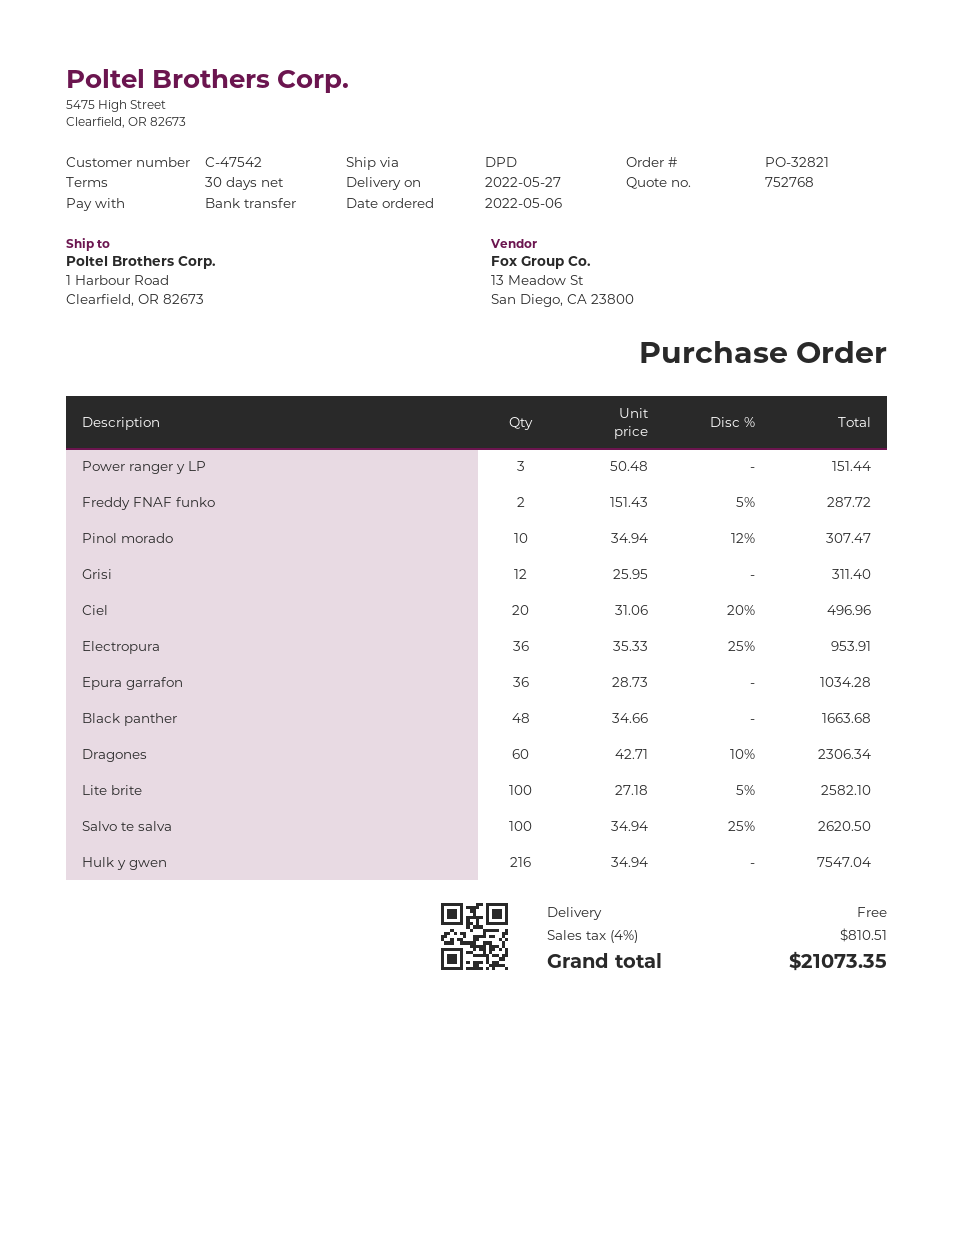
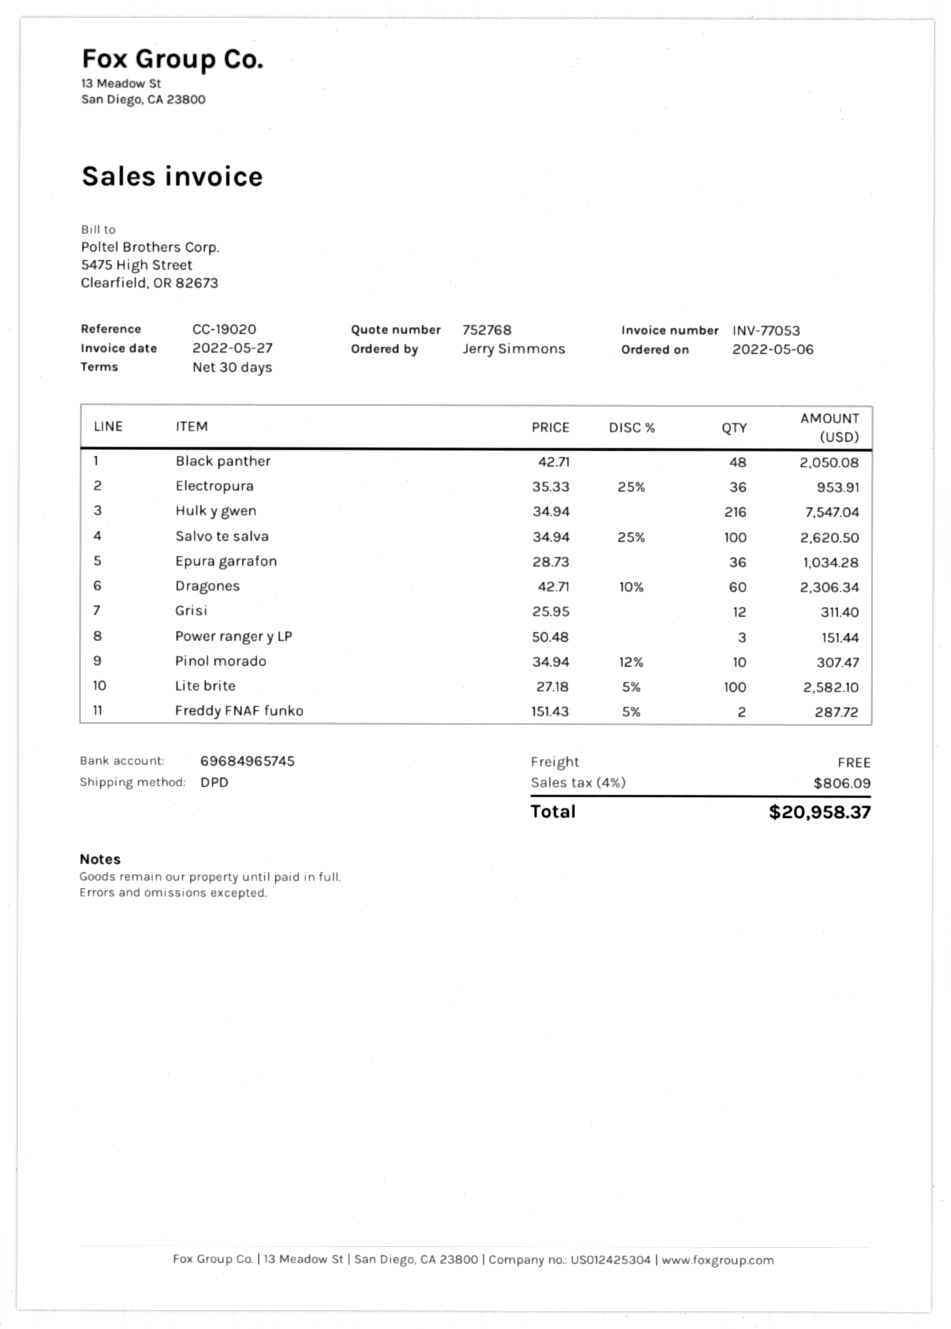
Ciel: 20 x 31.06 - 20% = 496.96 -> none
Black panther: 48 x 34.66 = 1663.68 -> 48 x 42.71 = 2050.08
tax: 4% = 810.51 -> 4% = 806.09
total: 21073.35 -> 20958.37

